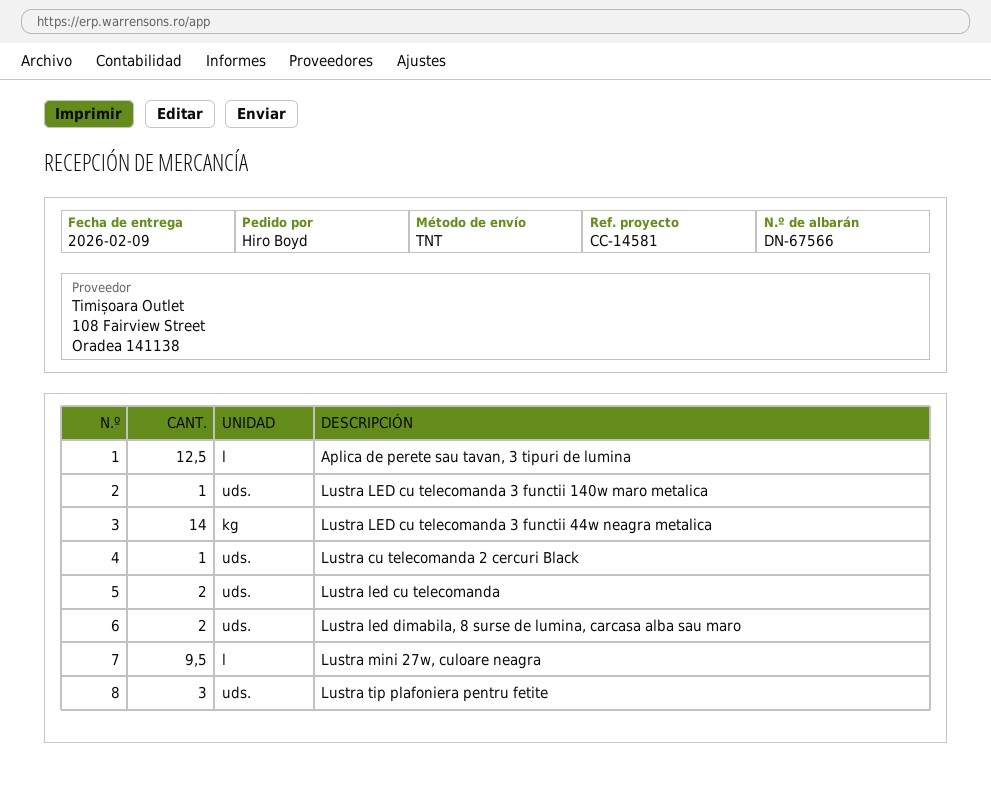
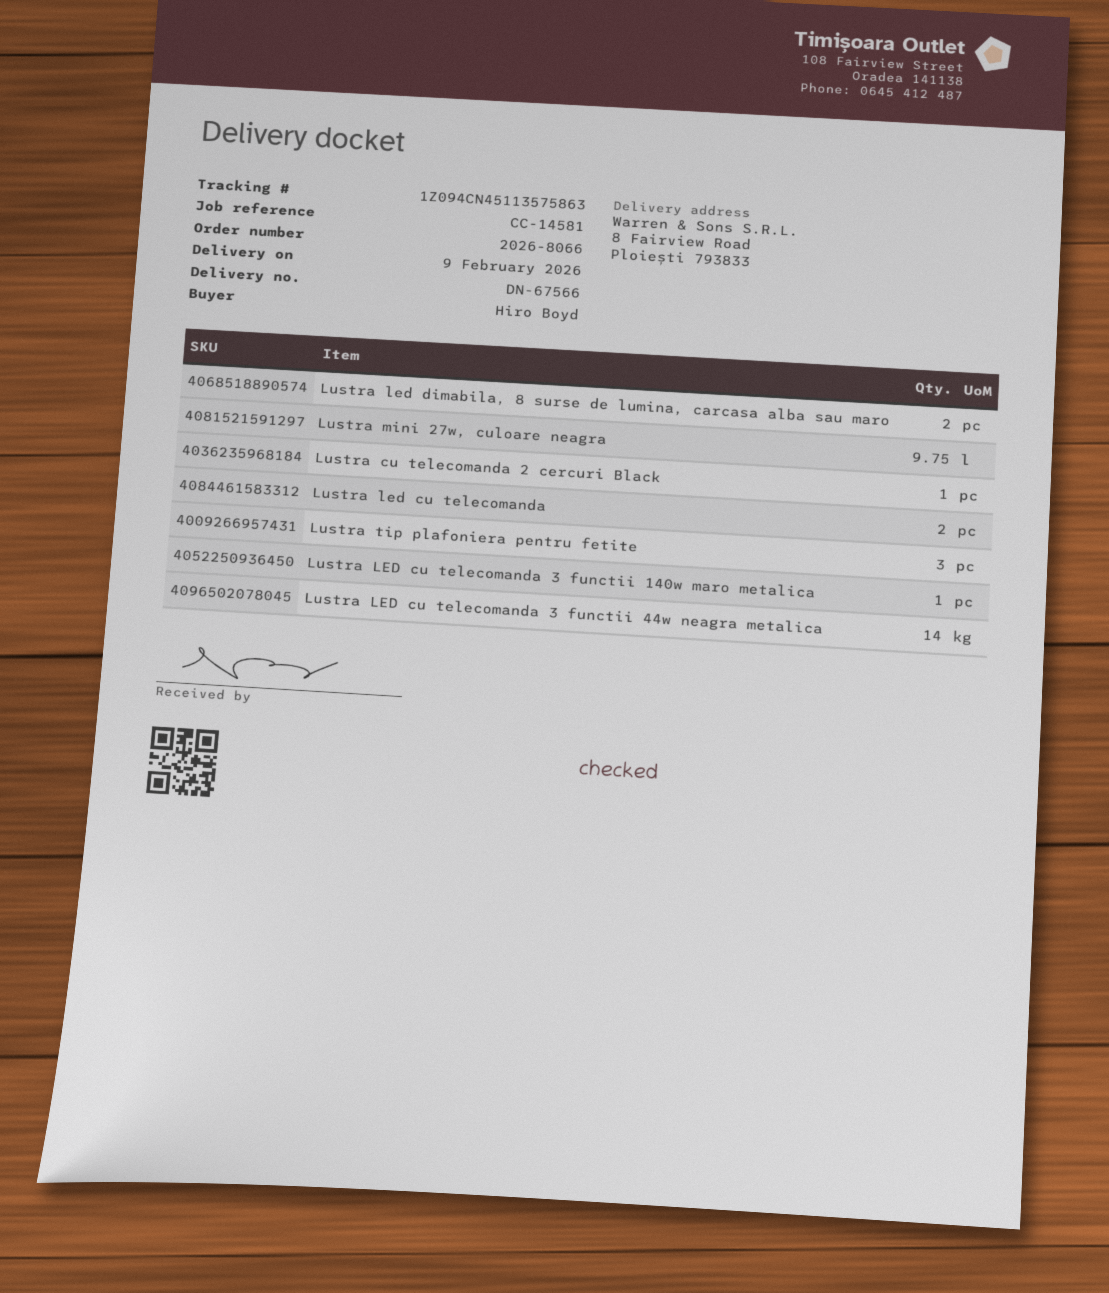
Aplica de perete sau tavan, 3 tipuri de lumina: 12.5 -> none
Lustra mini 27w, culoare neagra: 9.5 -> 9.75

